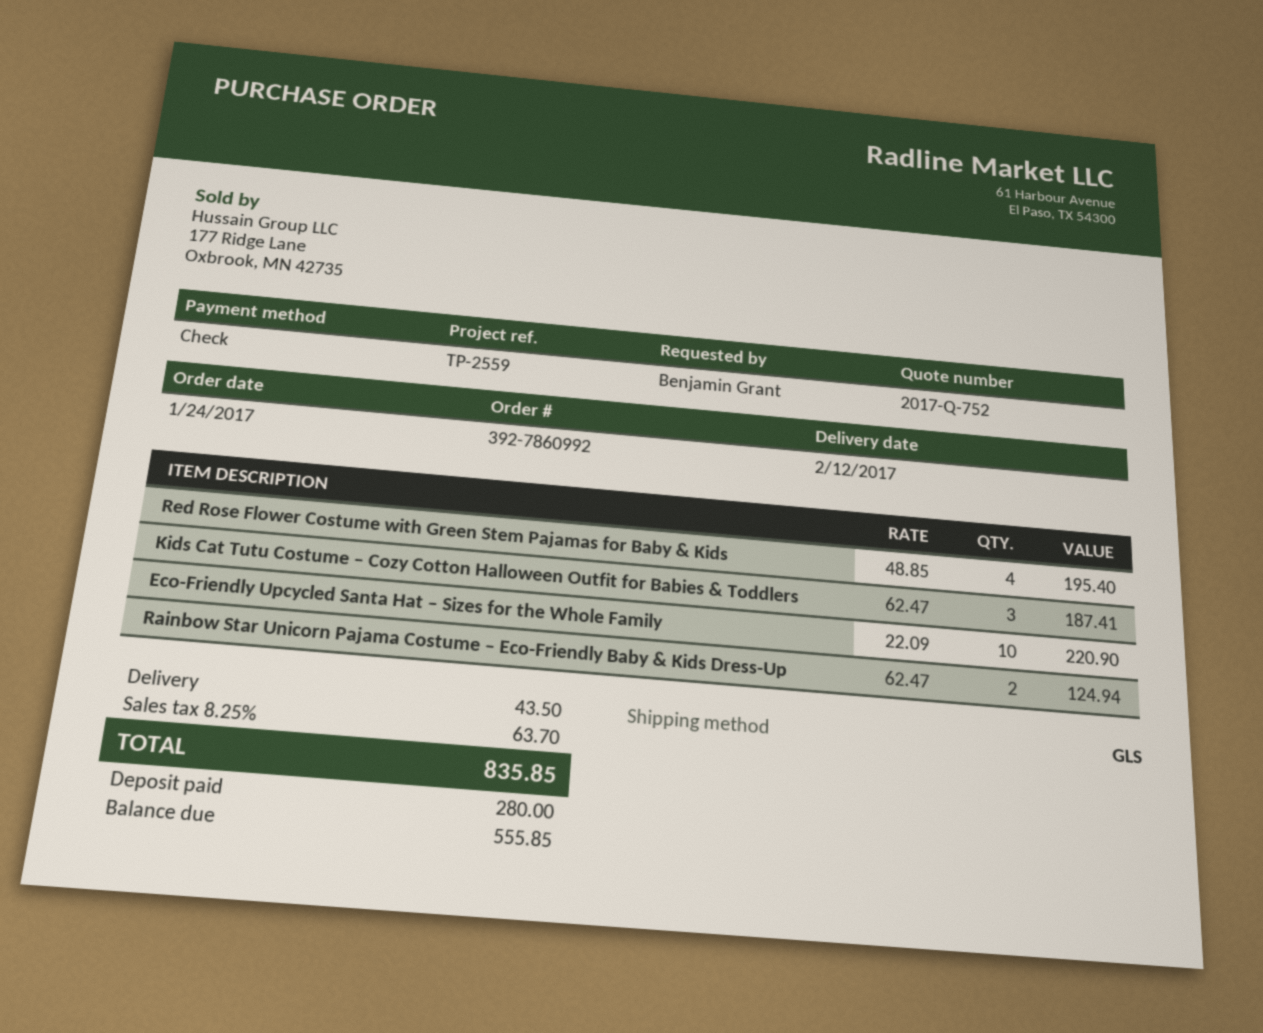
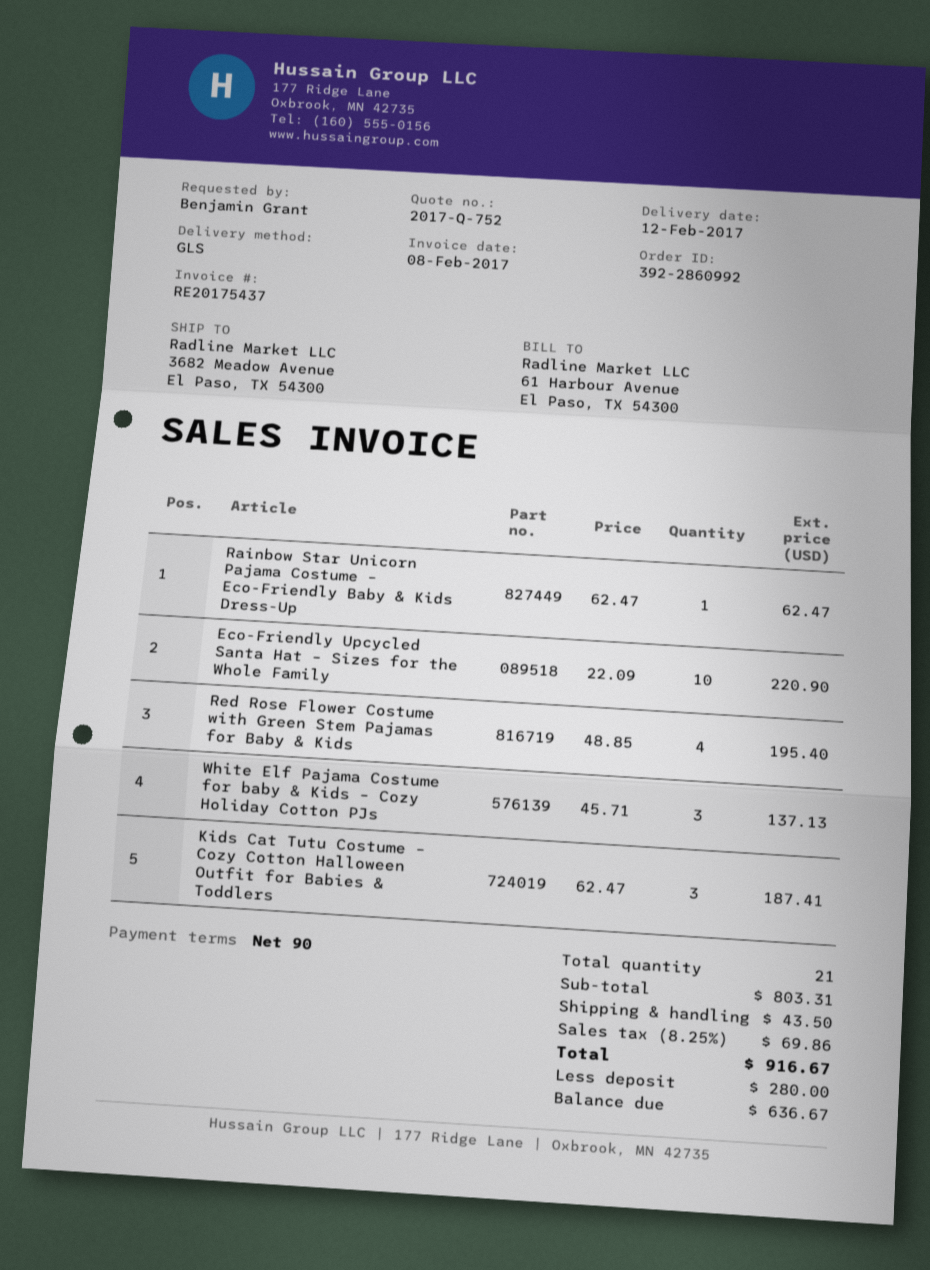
order number: 392-7860992 -> 392-2860992
Rainbow Star Unicorn Pajama Costume – Eco-Friendly Baby & Kids Dress-Up: 2 x 62.47 = 124.94 -> 1 x 62.47 = 62.47
White Elf Pajama Costume for baby & Kids – Cozy Holiday Cotton PJs: none -> 3 x 45.71 = 137.13
tax: 8.25% = 63.70 -> 8.25% = 69.86
total: 835.85 -> 916.67
balance: 555.85 -> 636.67

